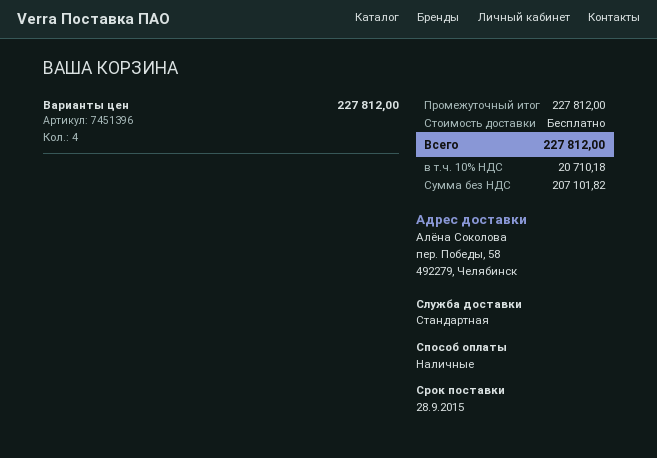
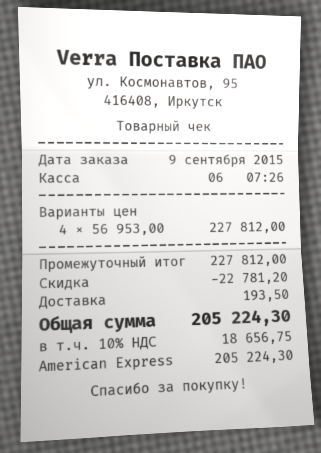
payment method: cash -> American Express
discount: none -> 22781.20
shipping: 0.00 -> 193.50
tax: 10% = 20710.18 -> 10% = 18656.75
total: 227812.00 -> 205224.30

